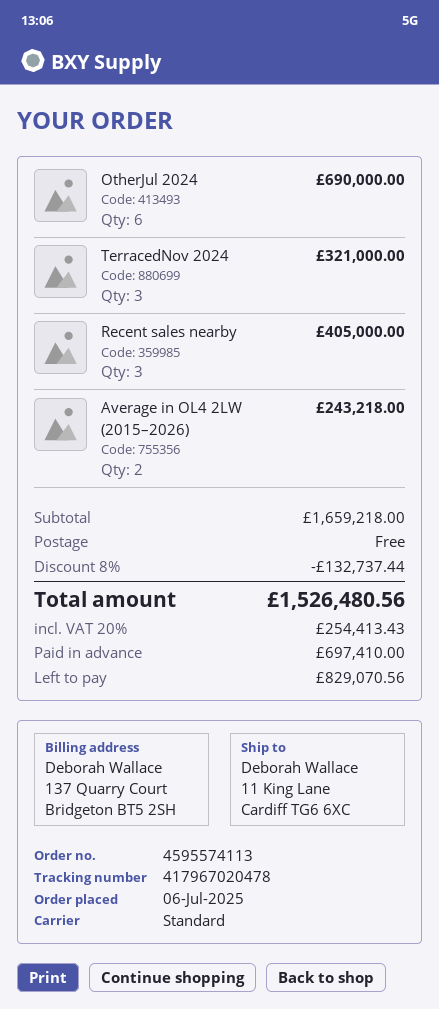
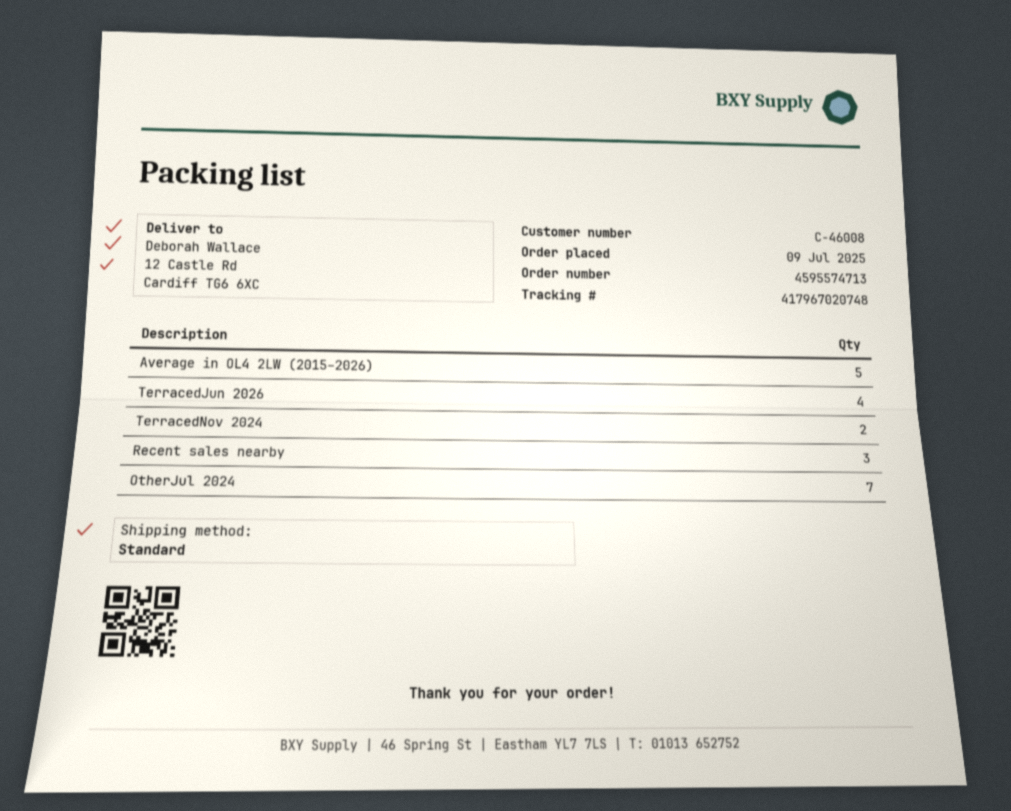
order number: 4595574113 -> 4595574713
order date: 2025-07-06 -> 2025-07-09
tracking number: 417967020478 -> 417967020748
ship to: 11 King Lane, Cardiff TG6 6XC -> 12 Castle Rd, Cardiff TG6 6XC
OtherJul 2024: 6 -> 7
TerracedNov 2024: 3 -> 2
Average in OL4 2LW (2015–2026): 2 -> 5
TerracedJun 2026: none -> 4

